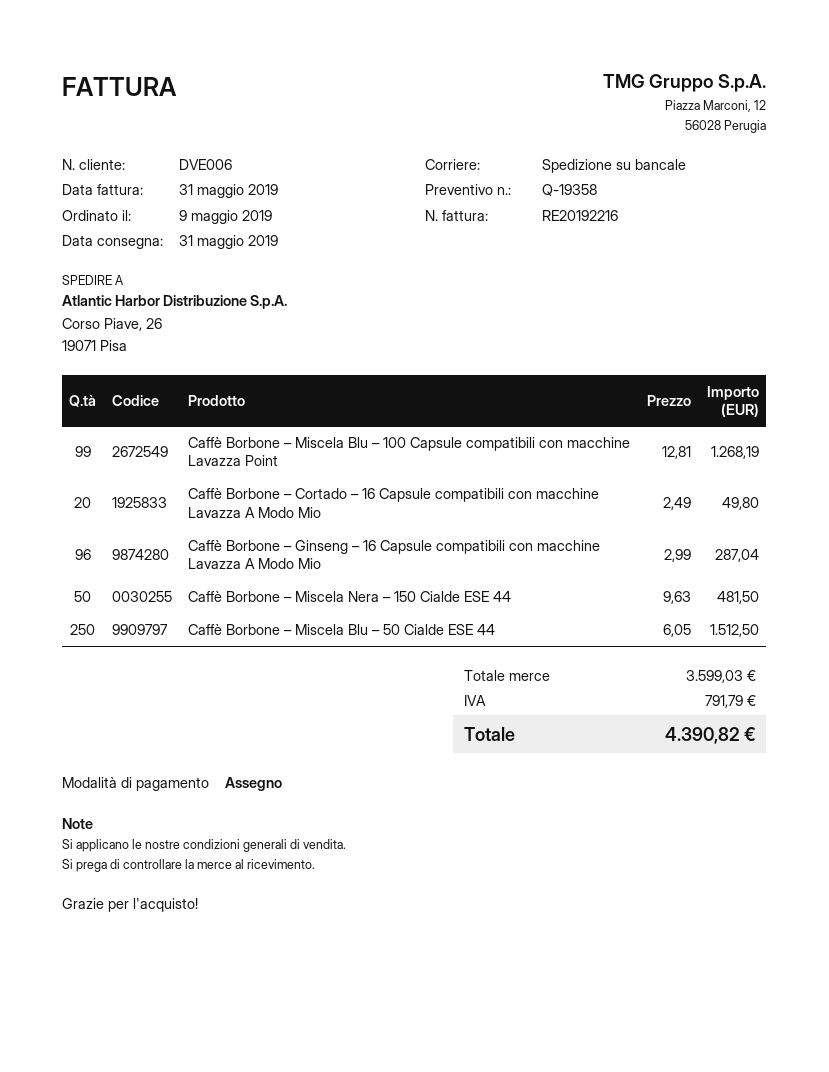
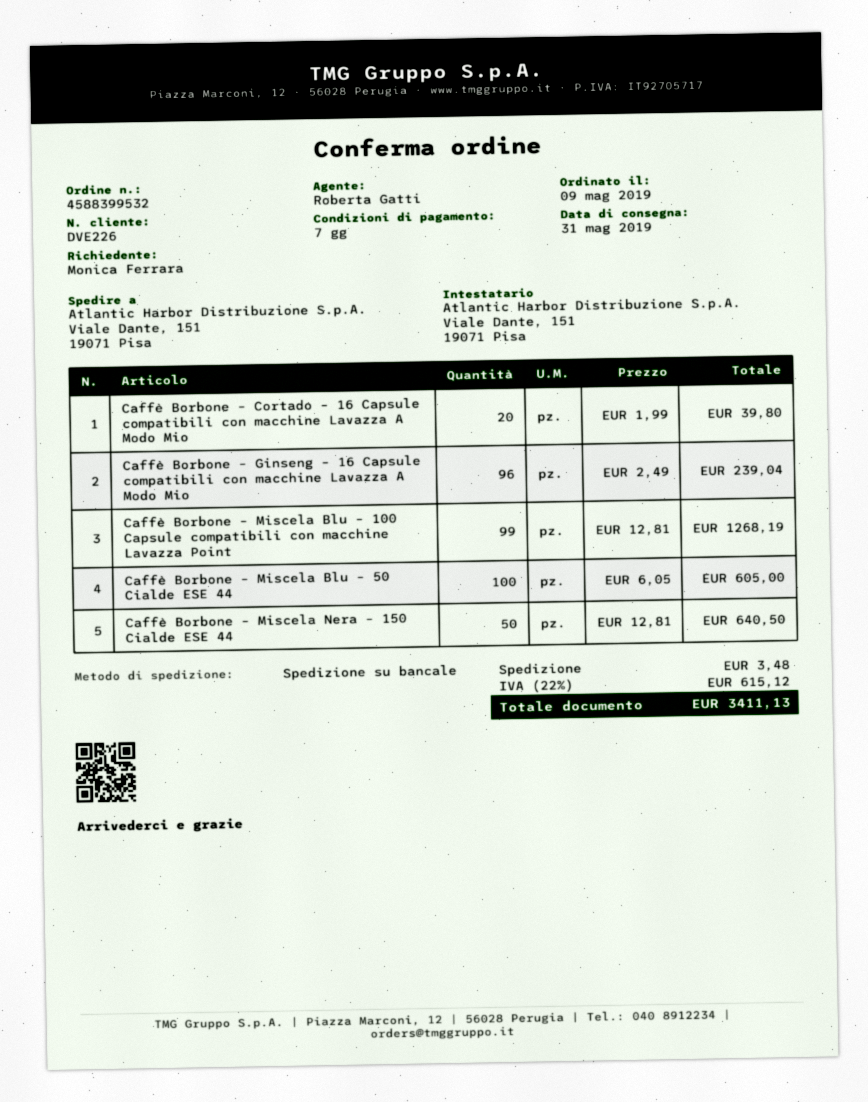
customer number: DVE006 -> DVE226
ship to: Corso Piave, 26, 19071 Pisa -> Viale Dante, 151, 19071 Pisa
Caffè Borbone – Cortado – 16 Capsule compatibili con macchine Lavazza A Modo Mio: 20 x 2.49 = 49.80 -> 20 x 1.99 = 39.80
Caffè Borbone – Ginseng – 16 Capsule compatibili con macchine Lavazza A Modo Mio: 96 x 2.99 = 287.04 -> 96 x 2.49 = 239.04
Caffè Borbone – Miscela Nera – 150 Cialde ESE 44: 50 x 9.63 = 481.50 -> 50 x 12.81 = 640.50
Caffè Borbone – Miscela Blu – 50 Cialde ESE 44: 250 x 6.05 = 1512.50 -> 100 x 6.05 = 605.00
shipping: none -> 3.48
tax: 791.79 -> 615.12
total: 4390.82 -> 3411.13

